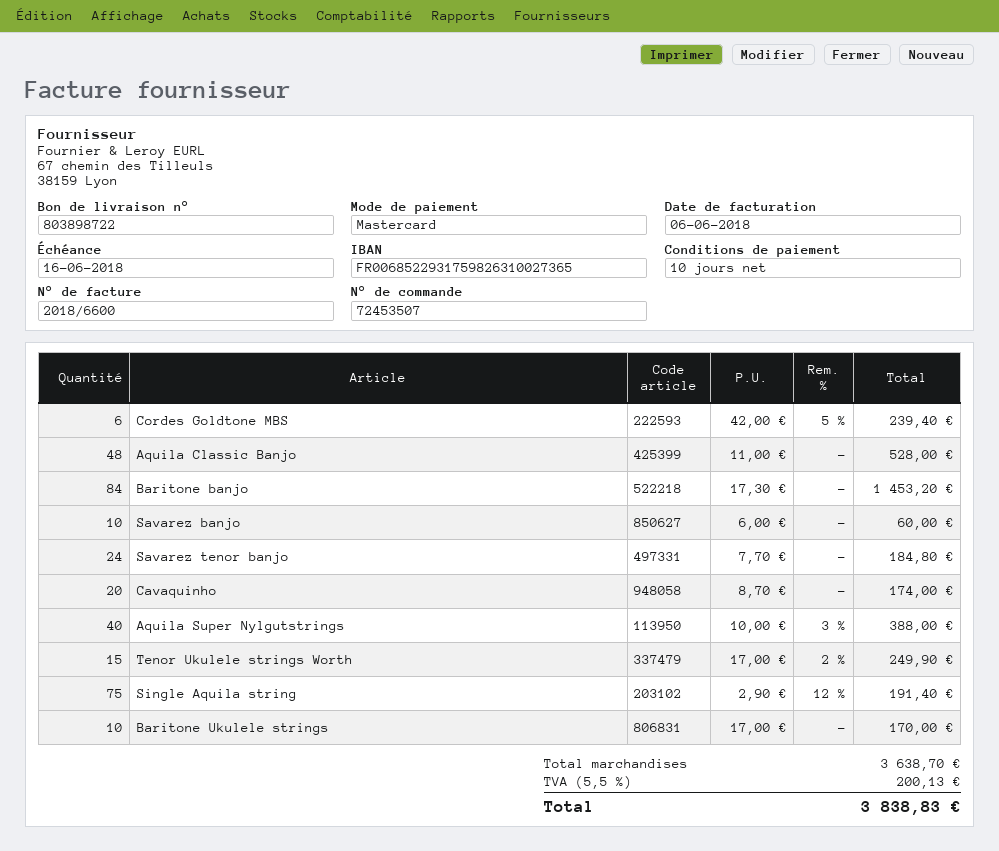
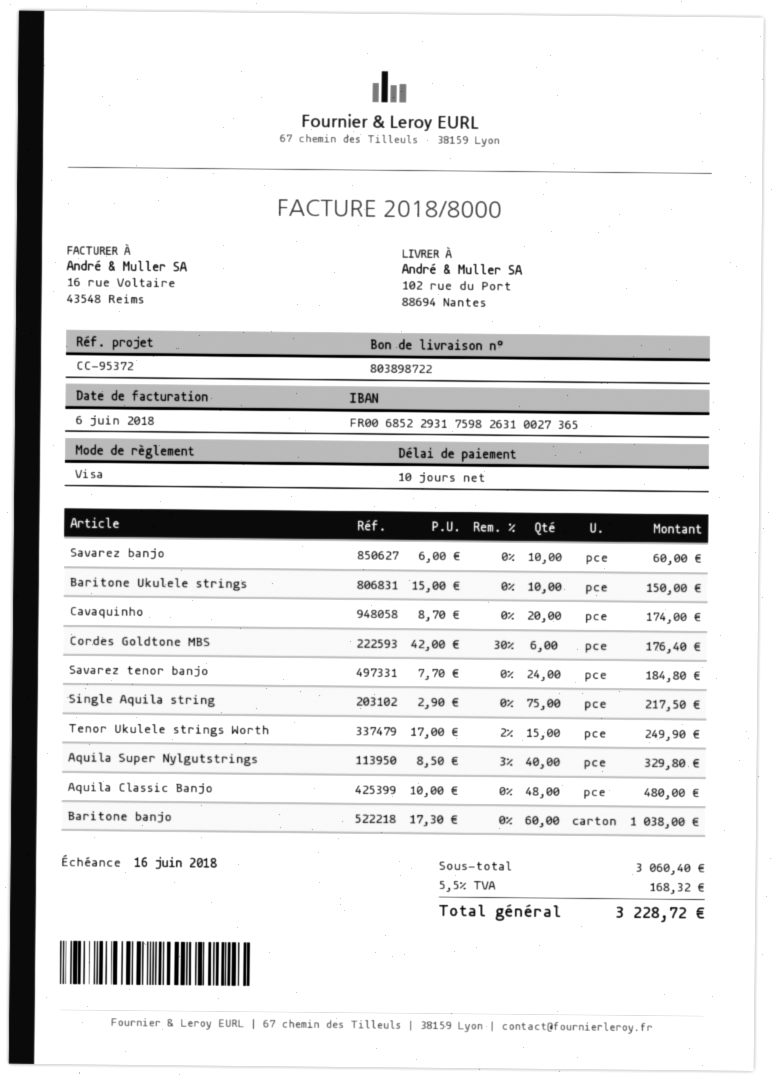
invoice number: 2018/6600 -> 2018/8000
payment method: Mastercard -> Visa
Cordes Goldtone MBS: 6 x 42.00 - 5% = 239.40 -> 6 x 42.00 - 30% = 176.40
Aquila Classic Banjo: 48 x 11.00 = 528.00 -> 48 x 10.00 = 480.00
Baritone banjo: 84 x 17.30 = 1453.20 -> 60 x 17.30 = 1038.00
Aquila Super Nylgutstrings: 40 x 10.00 - 3% = 388.00 -> 40 x 8.50 - 3% = 329.80
Single Aquila string: 75 x 2.90 - 12% = 191.40 -> 75 x 2.90 = 217.50
Baritone Ukulele strings: 10 x 17.00 = 170.00 -> 10 x 15.00 = 150.00
subtotal: 3638.70 -> 3060.40
tax: 5.5% = 200.13 -> 5.5% = 168.32
total: 3838.83 -> 3228.72

